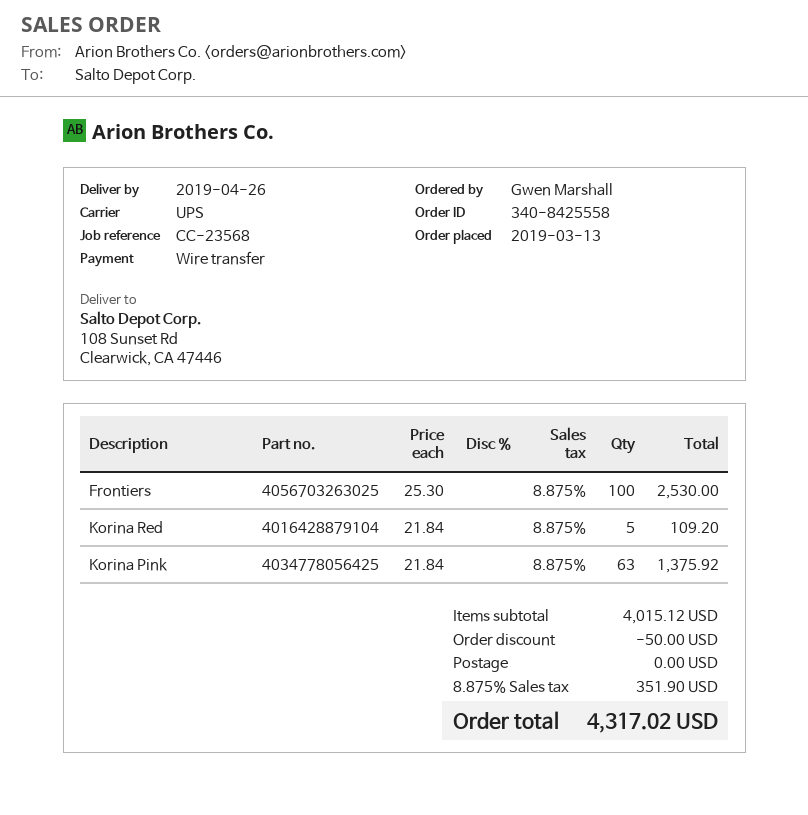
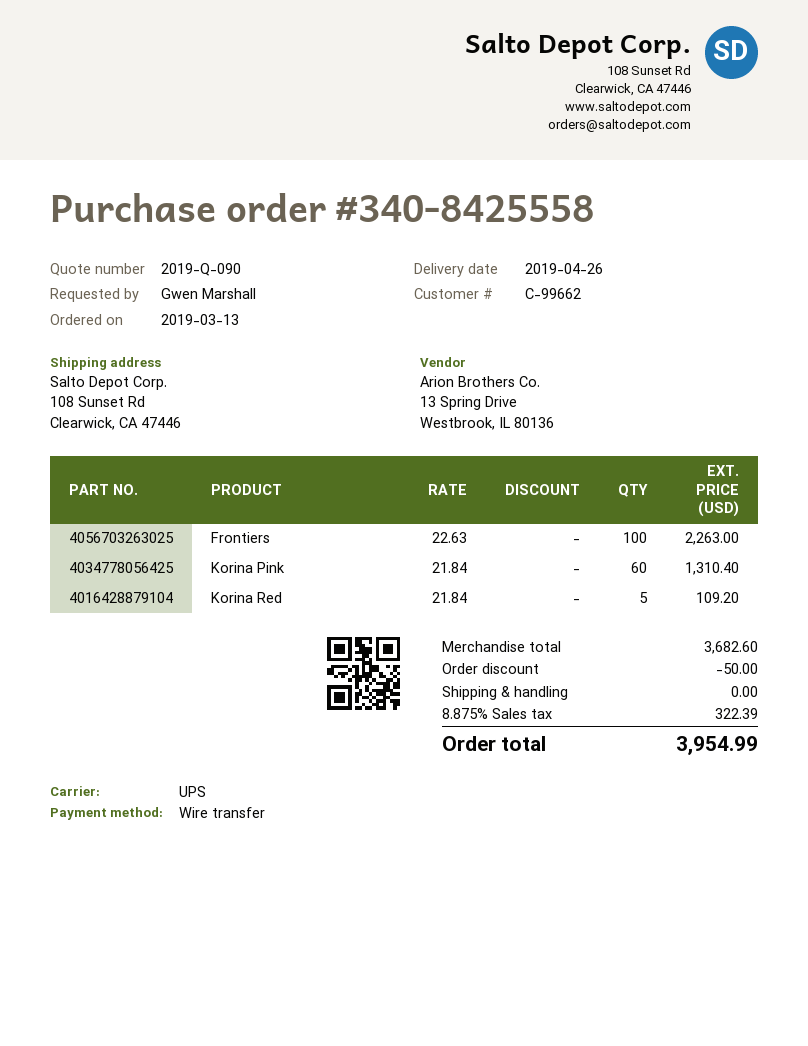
Frontiers: 100 x 25.30 = 2530.00 -> 100 x 22.63 = 2263.00
Korina Pink: 63 x 21.84 = 1375.92 -> 60 x 21.84 = 1310.40
subtotal: 4015.12 -> 3682.60
tax: 8.875% = 351.90 -> 8.875% = 322.39
total: 4317.02 -> 3954.99

